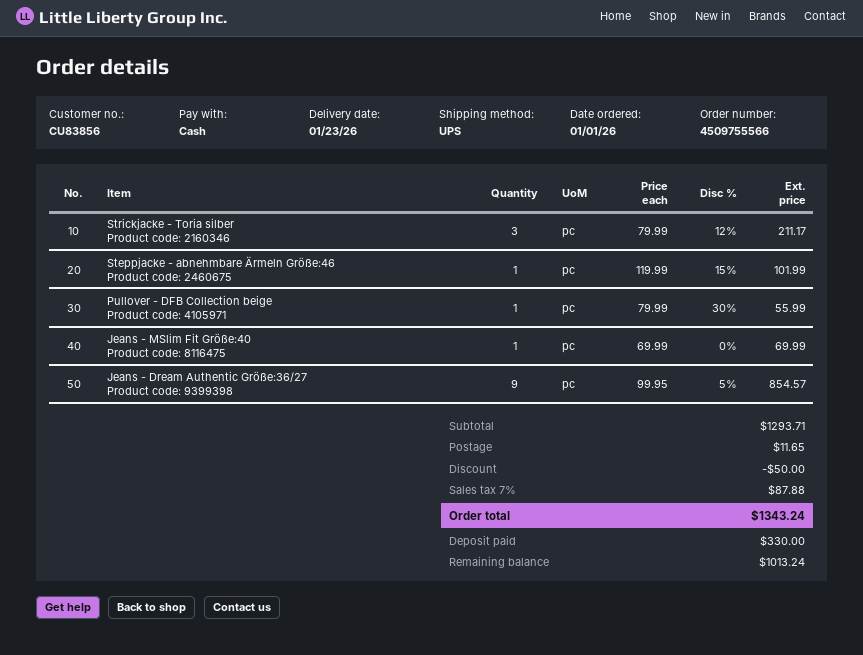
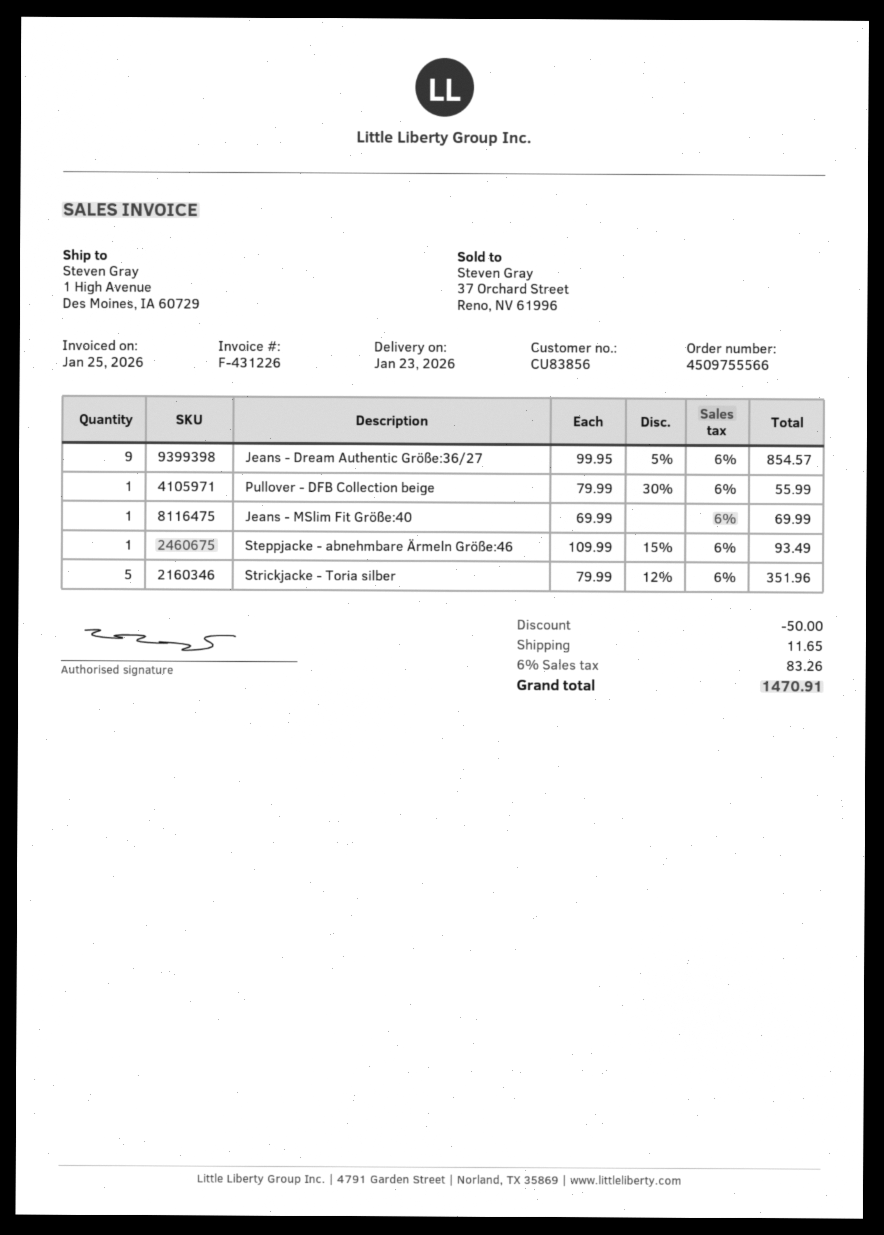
Strickjacke - Toria silber: 3 x 79.99 - 12% = 211.17 -> 5 x 79.99 - 12% = 351.96
Steppjacke - abnehmbare Ärmeln Größe:46: 1 x 119.99 - 15% = 101.99 -> 1 x 109.99 - 15% = 93.49
tax: 7% = 87.88 -> 6% = 83.26
total: 1343.24 -> 1470.91

